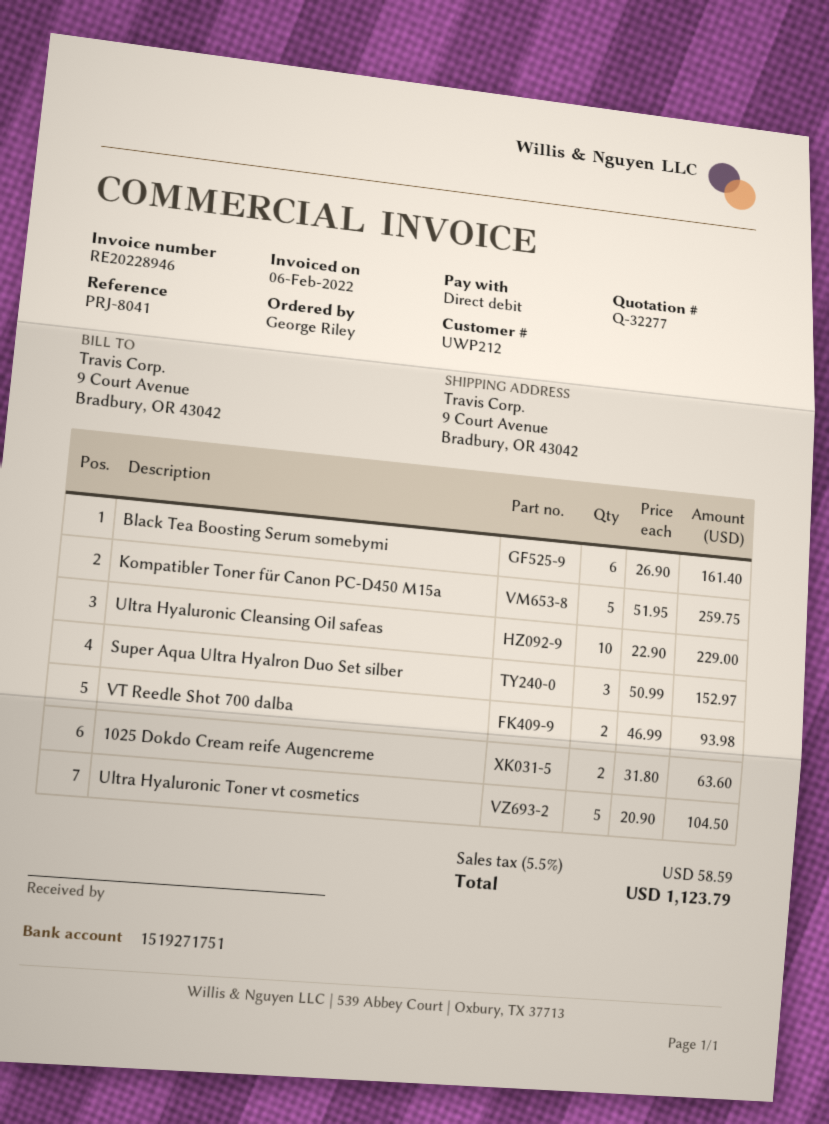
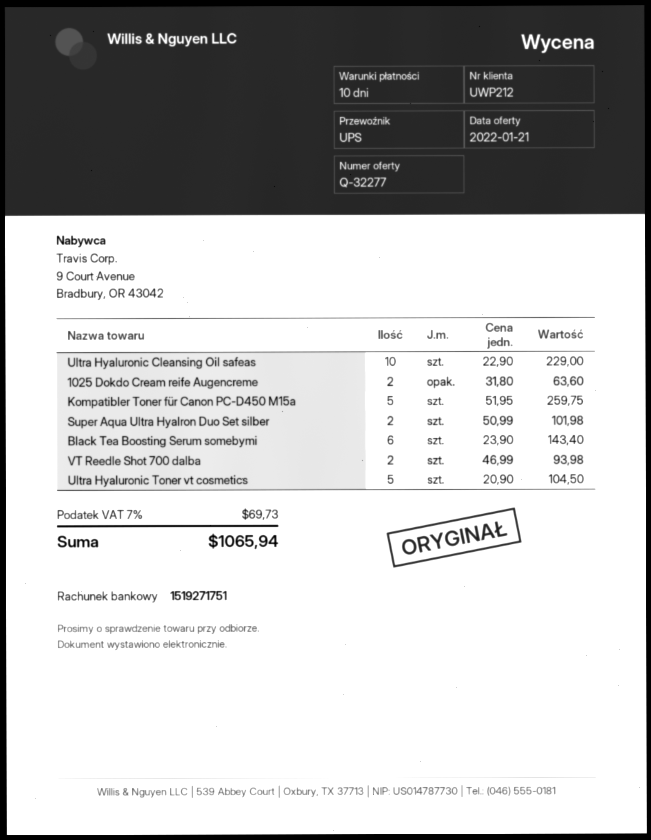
Black Tea Boosting Serum somebymi: 6 x 26.90 = 161.40 -> 6 x 23.90 = 143.40
Super Aqua Ultra Hyalron Duo Set silber: 3 x 50.99 = 152.97 -> 2 x 50.99 = 101.98
tax: 5.5% = 58.59 -> 7% = 69.73
total: 1123.79 -> 1065.94

